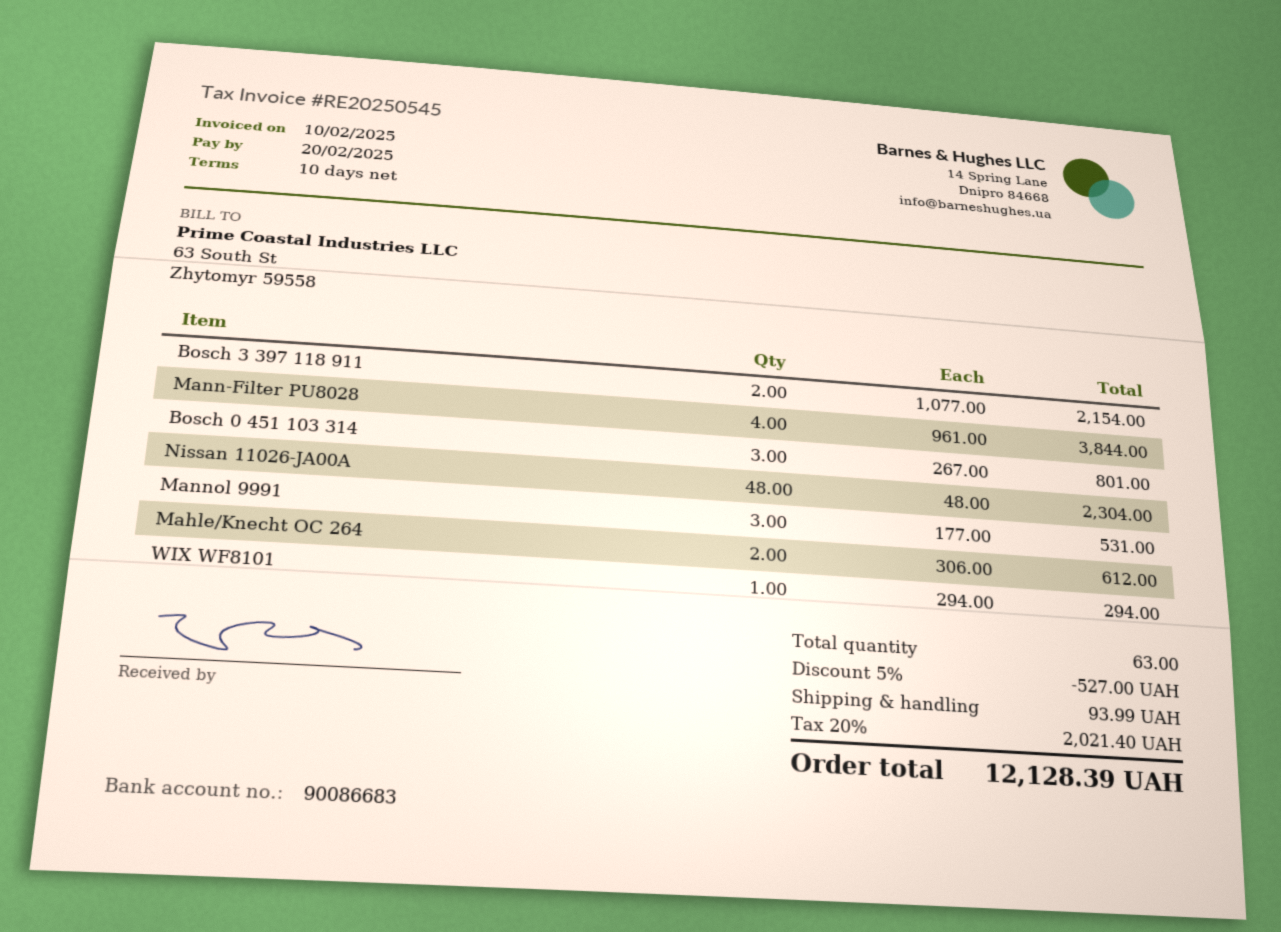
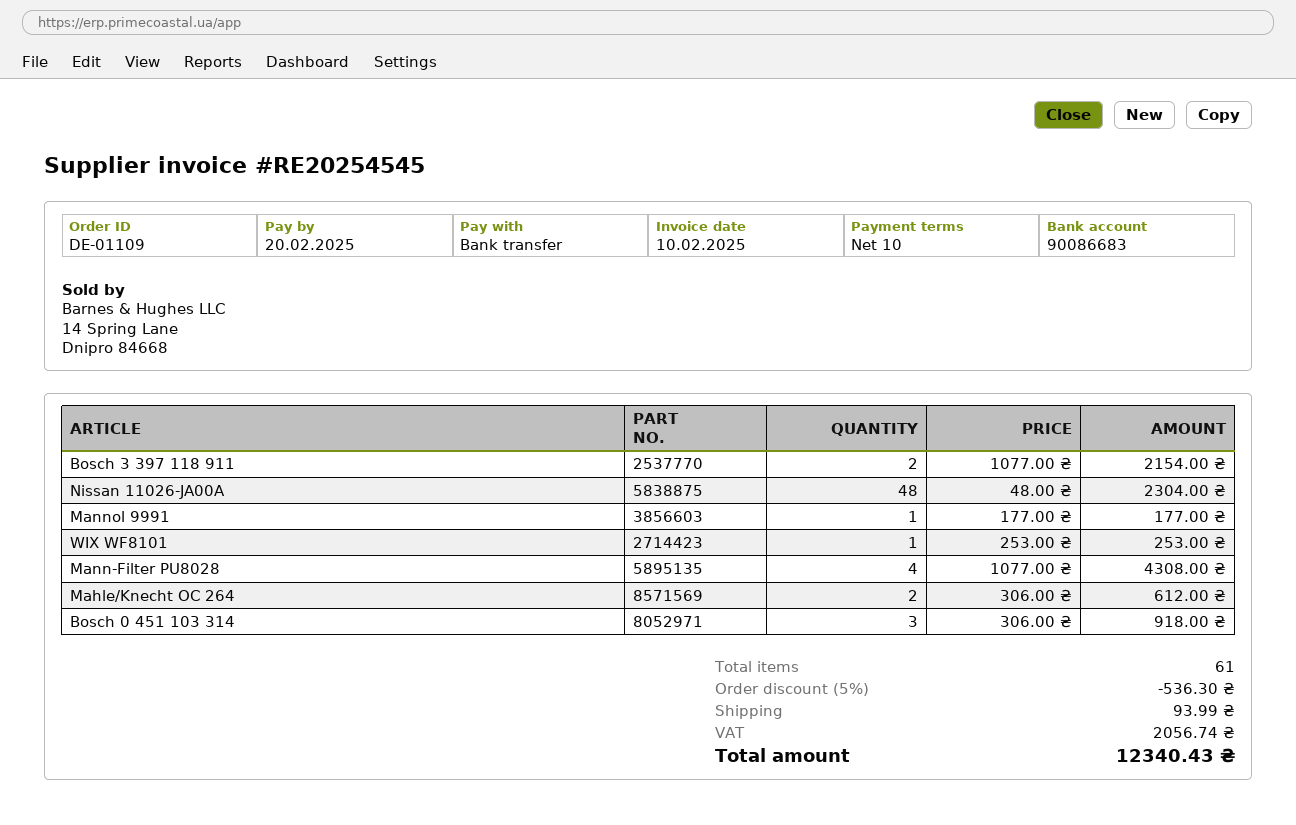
invoice number: RE20250545 -> RE20254545
Mann-Filter PU8028: 4 x 961.00 = 3844.00 -> 4 x 1077.00 = 4308.00
Bosch 0 451 103 314: 3 x 267.00 = 801.00 -> 3 x 306.00 = 918.00
Mannol 9991: 3 x 177.00 = 531.00 -> 1 x 177.00 = 177.00
WIX WF8101: 1 x 294.00 = 294.00 -> 1 x 253.00 = 253.00
total quantity: 63 -> 61
discount: 5% = 527.00 -> 5% = 536.30
tax: 2021.40 -> 2056.74
total: 12128.39 -> 12340.43

